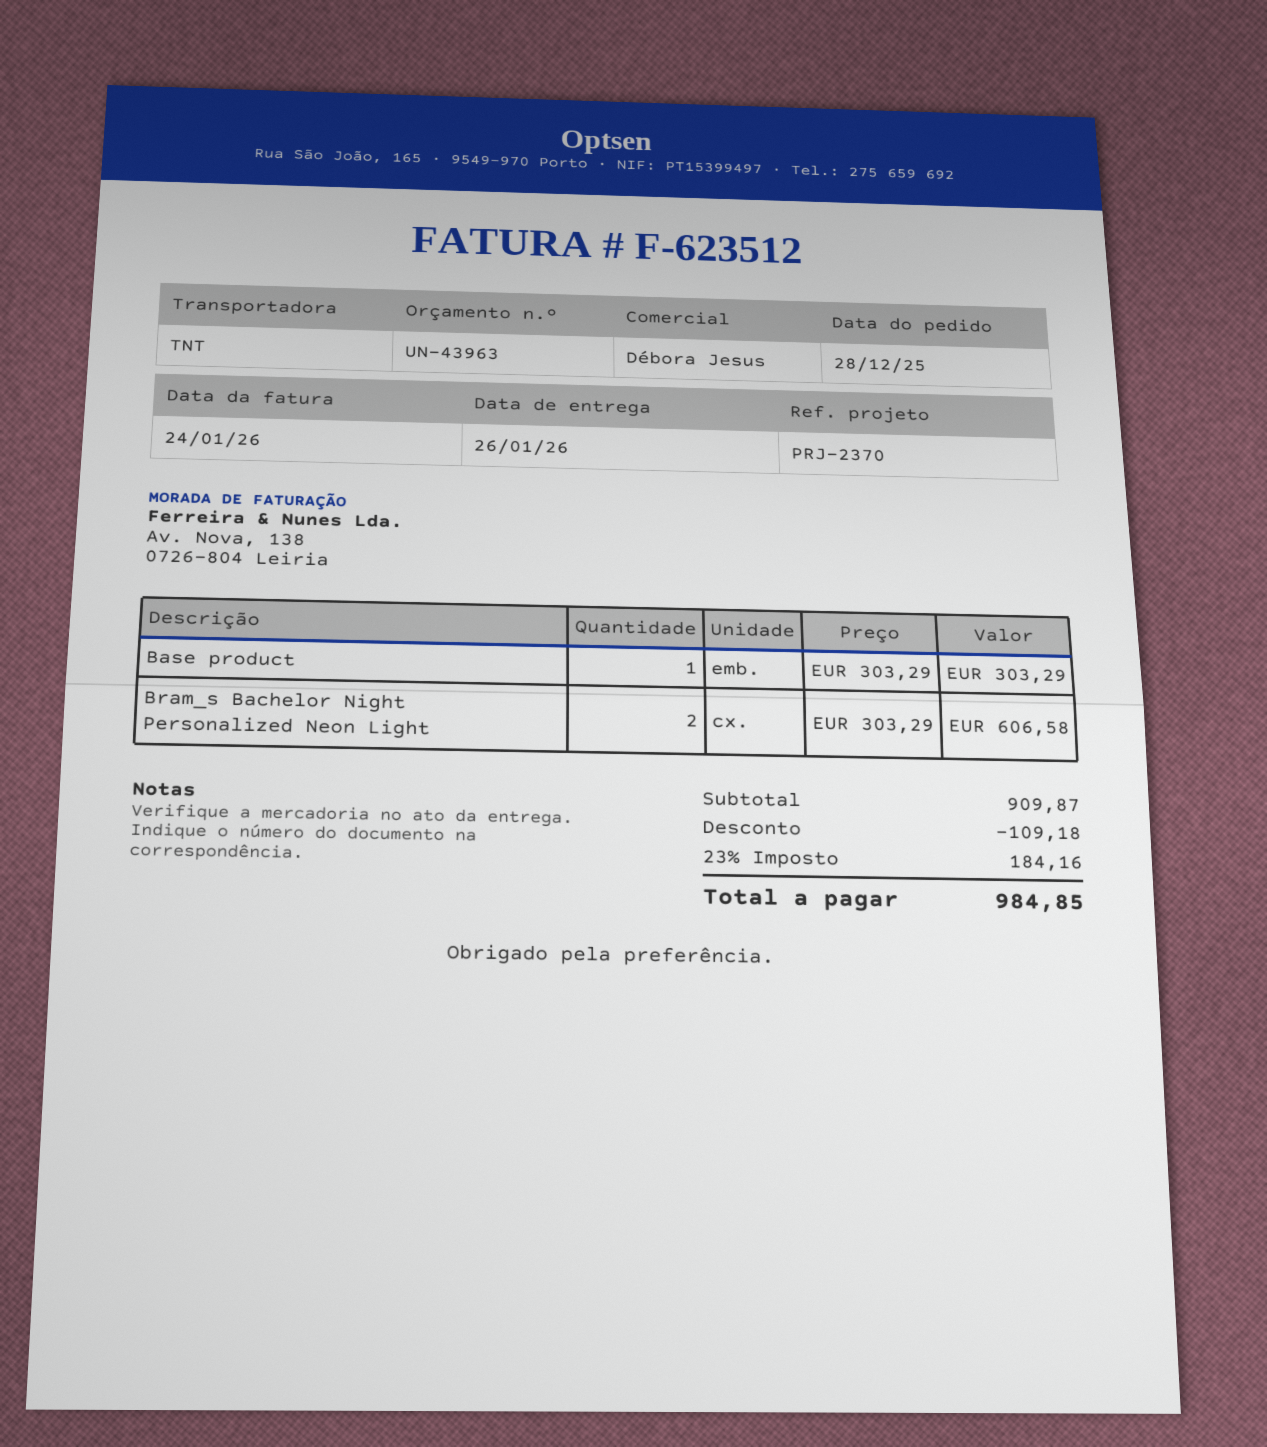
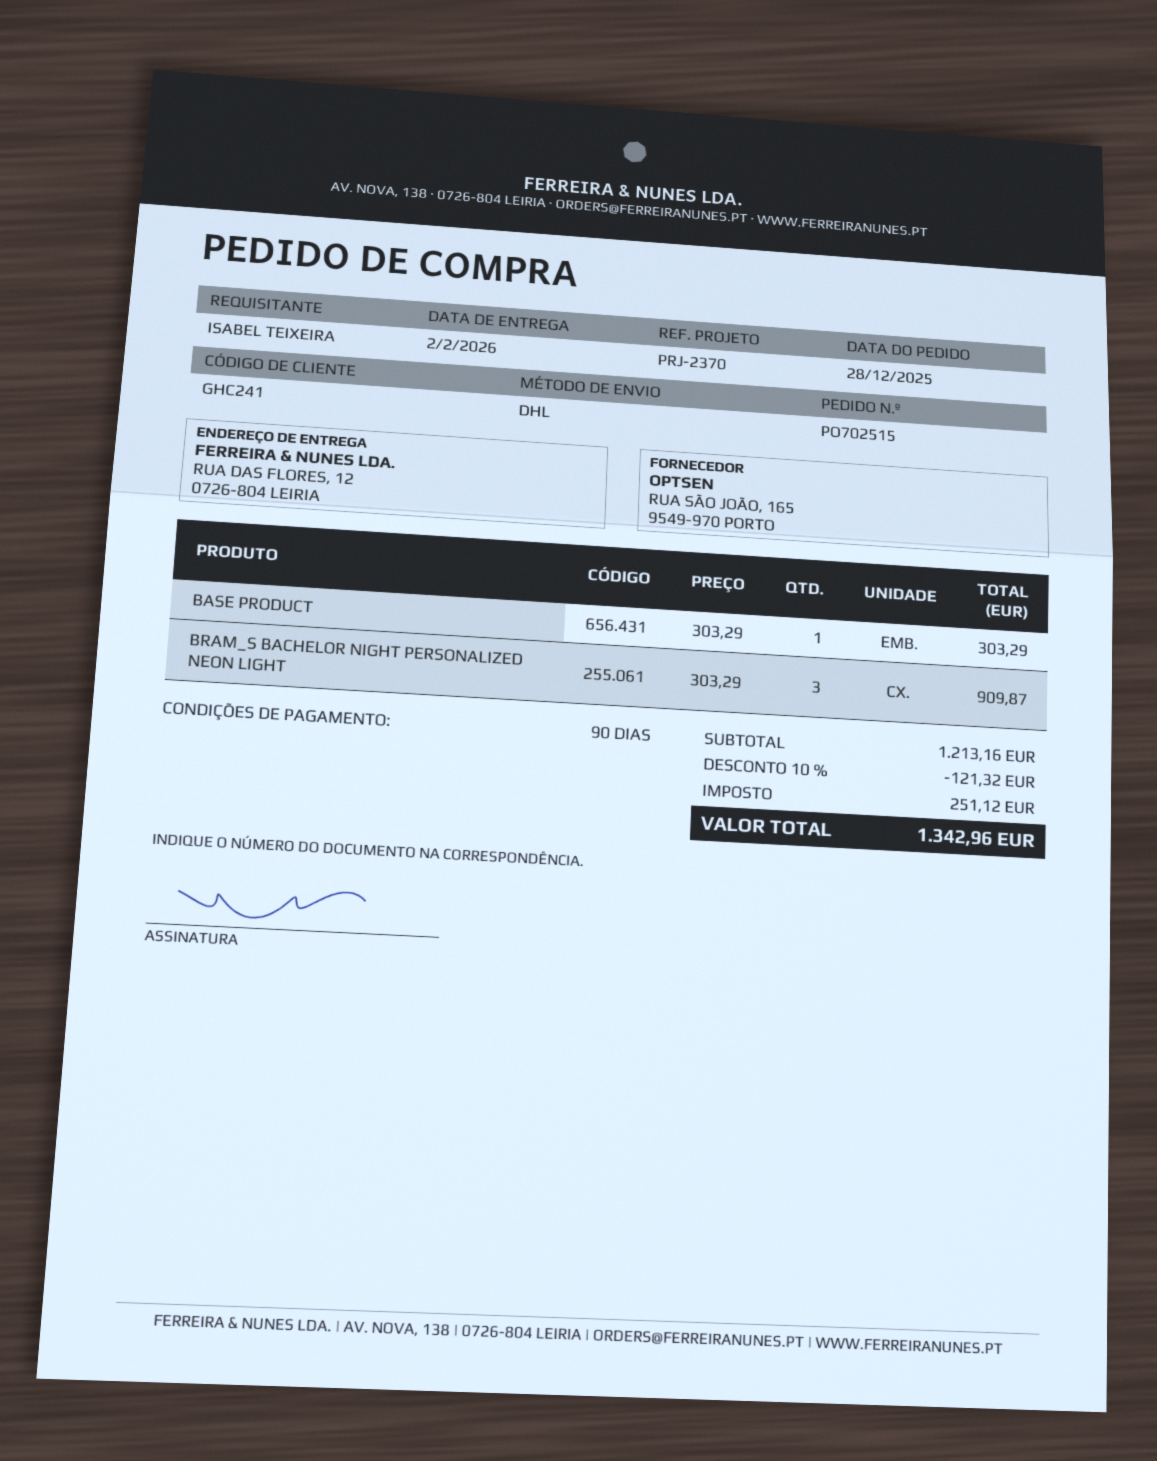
delivery date: 2026-01-26 -> 2026-02-02
shipping method: TNT -> DHL
Bram_s Bachelor Night Personalized Neon Light: 2 x 303.29 = 606.58 -> 3 x 303.29 = 909.87
subtotal: 909.87 -> 1213.16
discount: 109.18 -> 121.32
tax: 184.16 -> 251.12
total: 984.85 -> 1342.96

